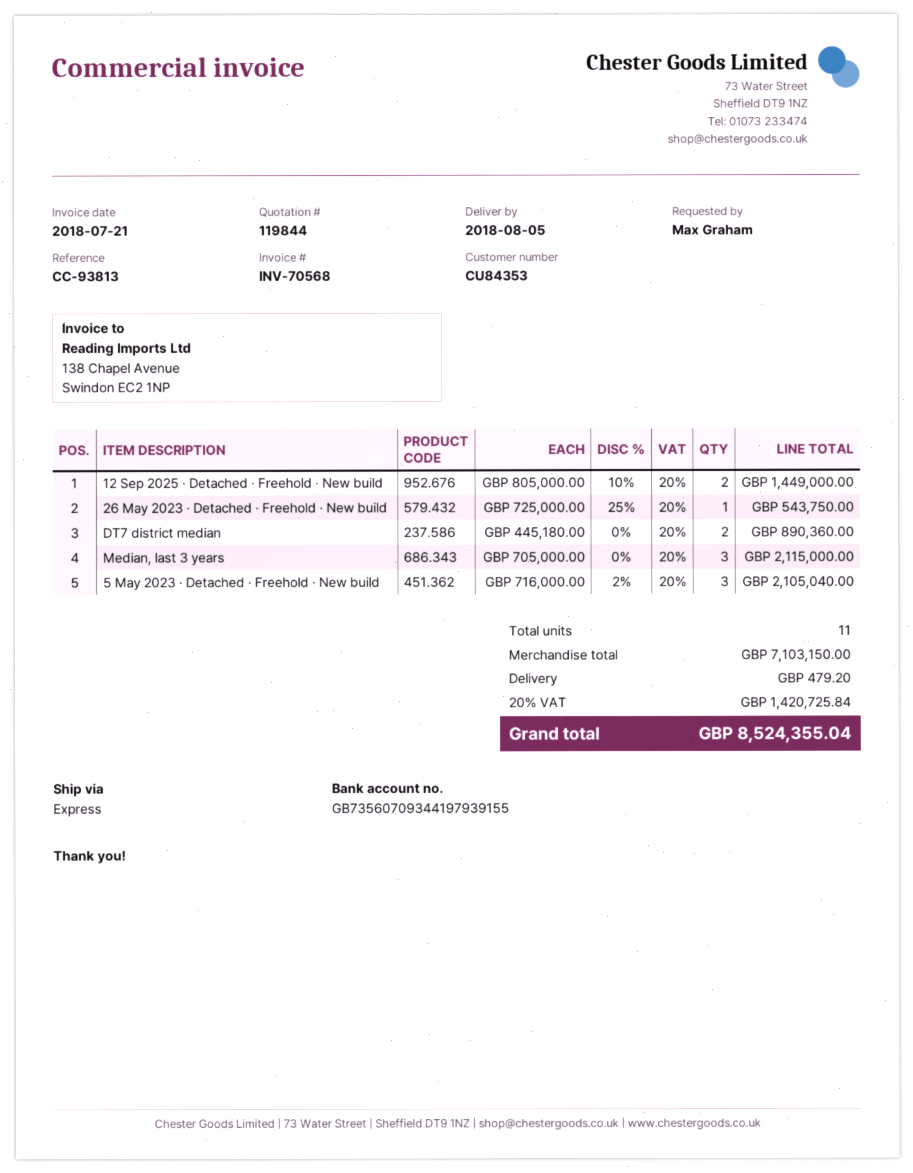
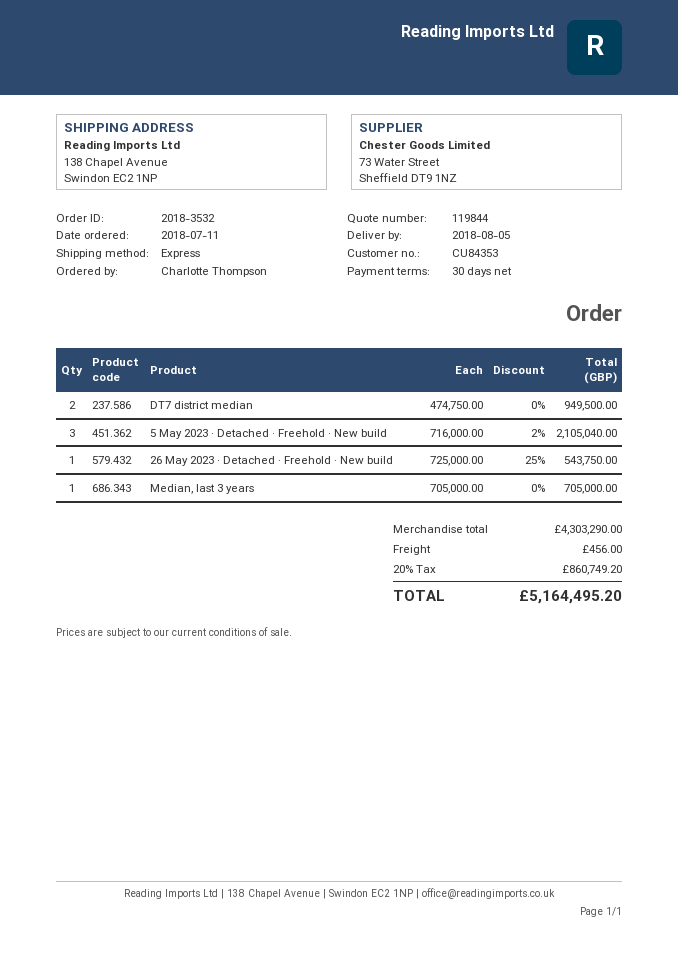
ordered by: Max Graham -> Charlotte Thompson
12 Sep 2025 · Detached · Freehold · New build: 2 x 805000.00 - 10% = 1449000.00 -> none
DT7 district median: 2 x 445180.00 = 890360.00 -> 2 x 474750.00 = 949500.00
Median, last 3 years: 3 x 705000.00 = 2115000.00 -> 1 x 705000.00 = 705000.00
subtotal: 7103150.00 -> 4303290.00
shipping: 479.20 -> 456.00
tax: 20% = 1420725.84 -> 20% = 860749.20
total: 8524355.04 -> 5164495.20

